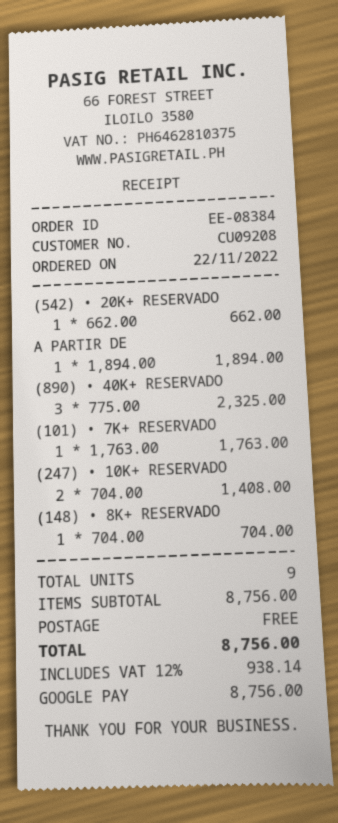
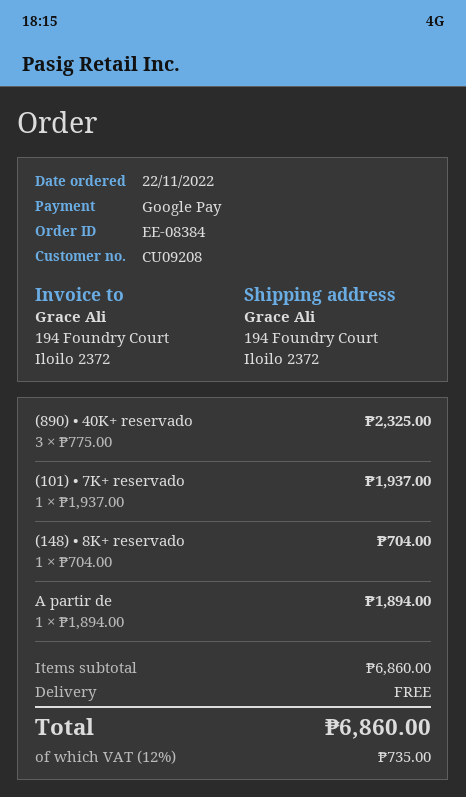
(542) • 20K+ RESERVADO: 1 x 662.00 = 662.00 -> none
(101) • 7K+ RESERVADO: 1 x 1763.00 = 1763.00 -> 1 x 1937.00 = 1937.00
(247) • 10K+ RESERVADO: 2 x 704.00 = 1408.00 -> none
subtotal: 8756.00 -> 6860.00
tax: 12% = 938.14 -> 12% = 735.00
total: 8756.00 -> 6860.00

